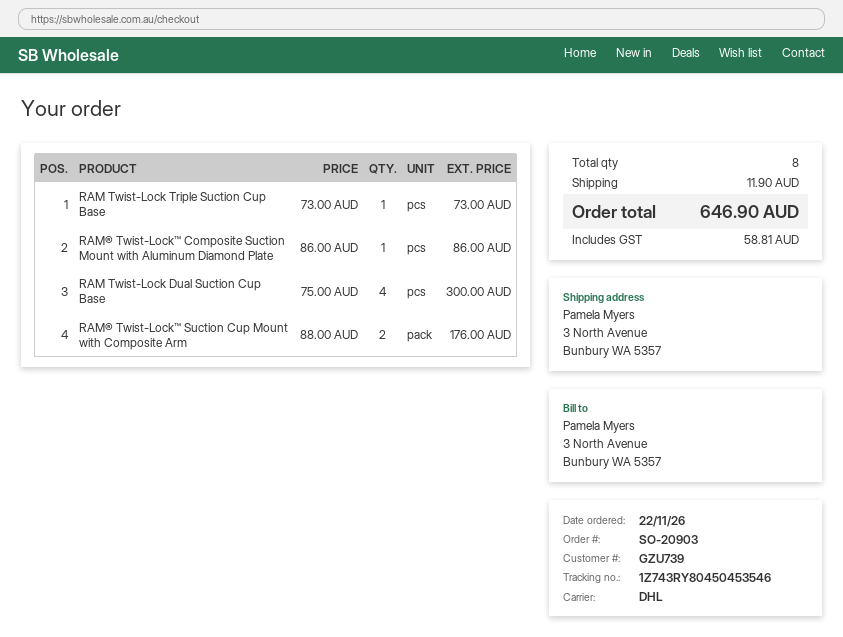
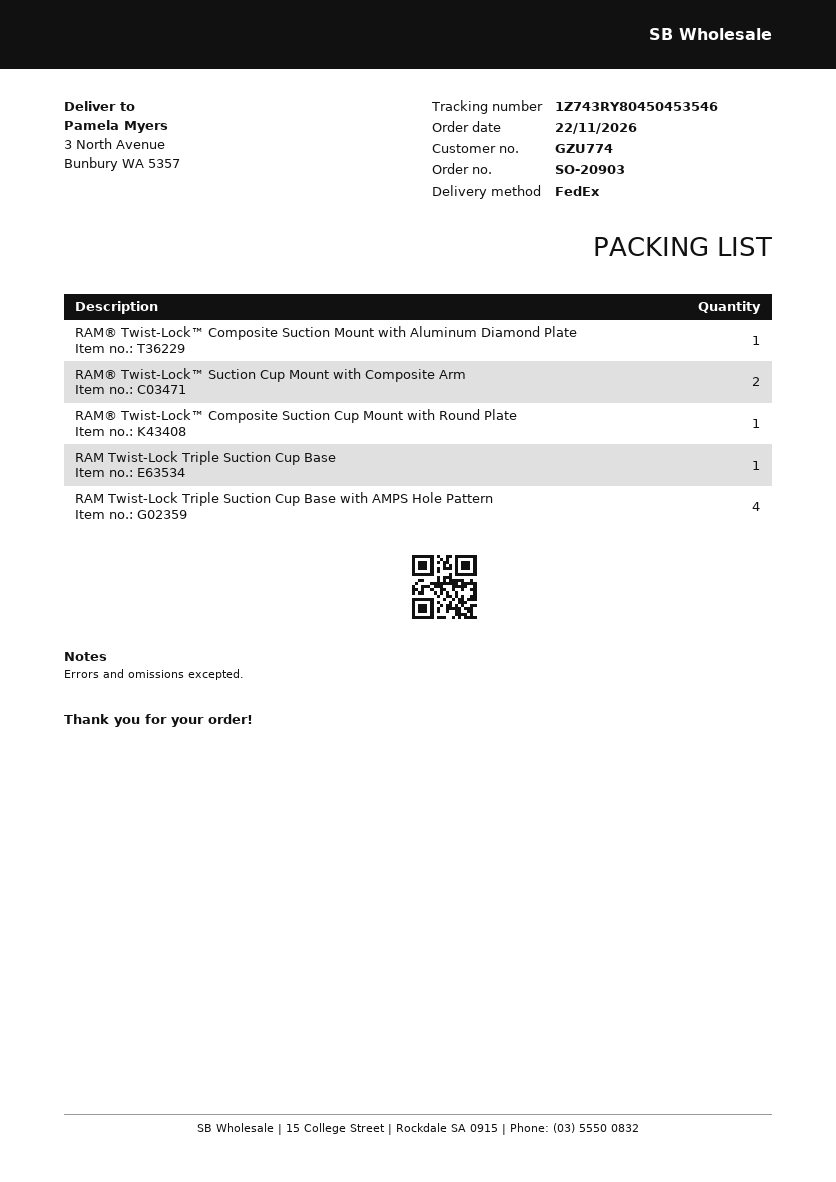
customer number: GZU739 -> GZU774
shipping method: DHL -> FedEx
RAM Twist-Lock Dual Suction Cup Base: 4 -> none
RAM® Twist-Lock™ Composite Suction Cup Mount with Round Plate: none -> 1
RAM Twist-Lock Triple Suction Cup Base with AMPS Hole Pattern: none -> 4

